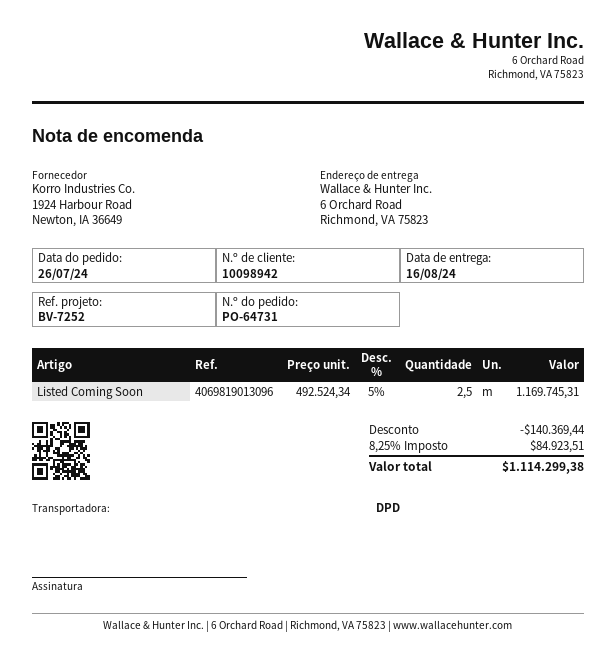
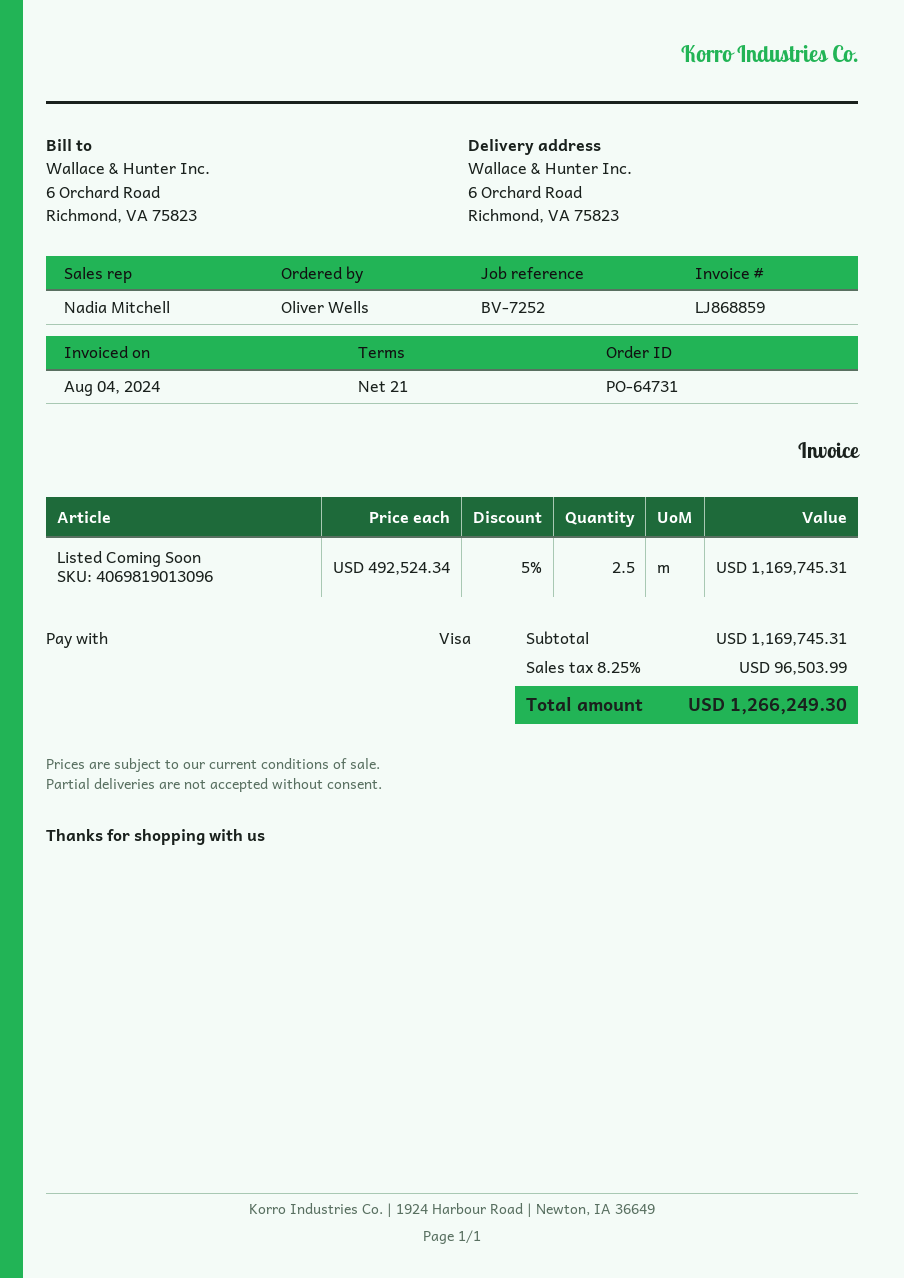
discount: 140369.44 -> none
tax: 8.25% = 84923.51 -> 8.25% = 96503.99
total: 1114299.38 -> 1266249.30

